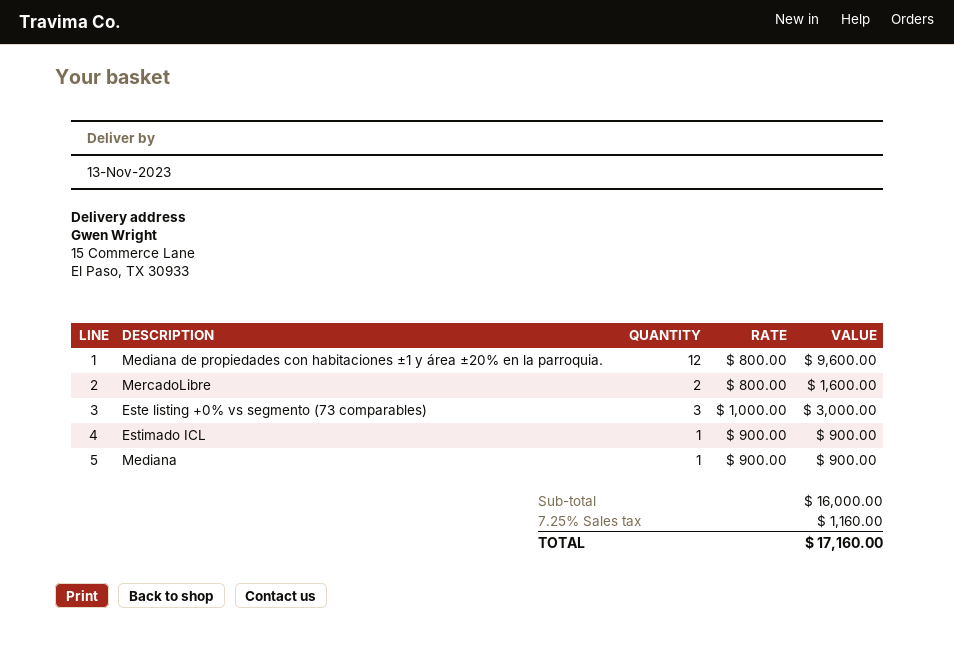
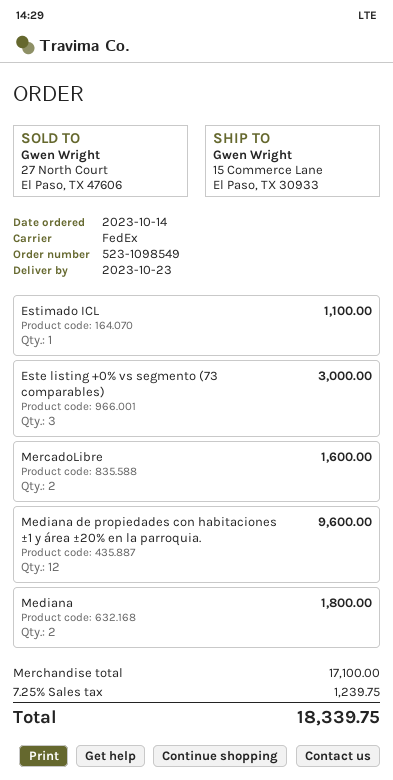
delivery date: 2023-11-13 -> 2023-10-23
Estimado ICL: 1 for 900.00 -> 1 for 1100.00
Mediana: 1 for 900.00 -> 2 for 1800.00
subtotal: 16000.00 -> 17100.00
tax: 7.25% = 1160.00 -> 7.25% = 1239.75
total: 17160.00 -> 18339.75

